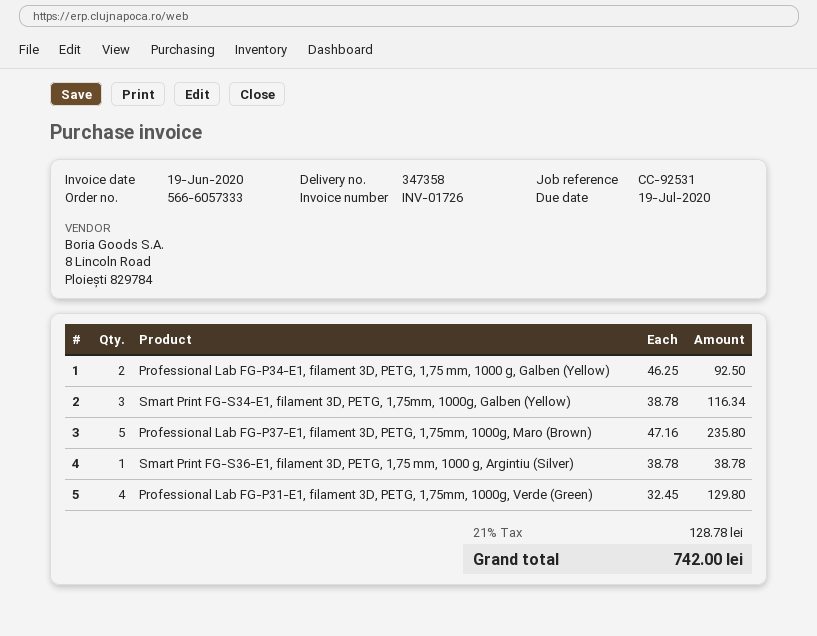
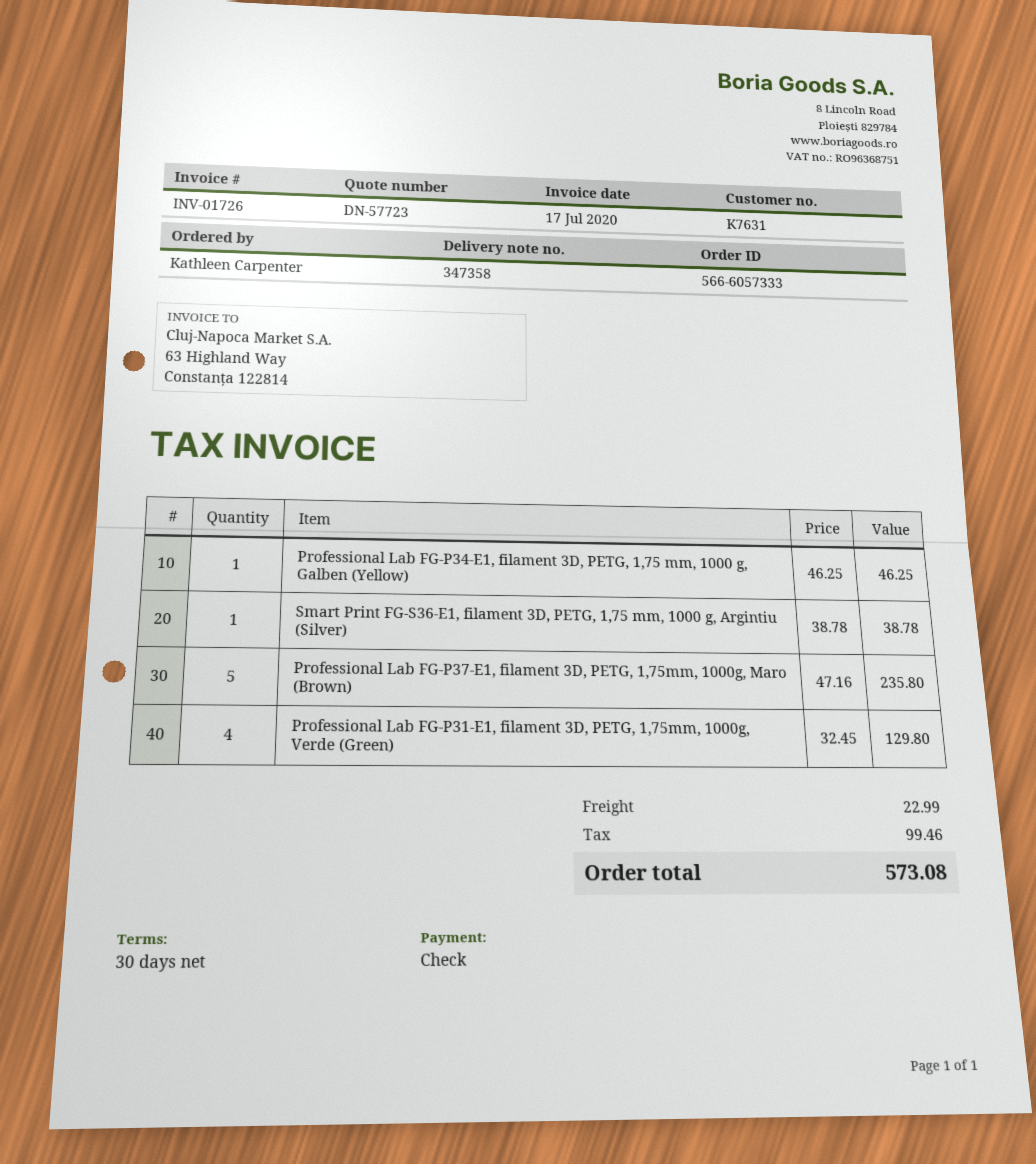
invoice date: 2020-06-19 -> 2020-07-17
Professional Lab FG-P34-E1, filament 3D, PETG, 1,75 mm, 1000 g, Galben (Yellow): 2 x 46.25 = 92.50 -> 1 x 46.25 = 46.25
Smart Print FG-S34-E1, filament 3D, PETG, 1,75mm, 1000g, Galben (Yellow): 3 x 38.78 = 116.34 -> none
shipping: none -> 22.99
tax: 128.78 -> 99.46
total: 742.00 -> 573.08

